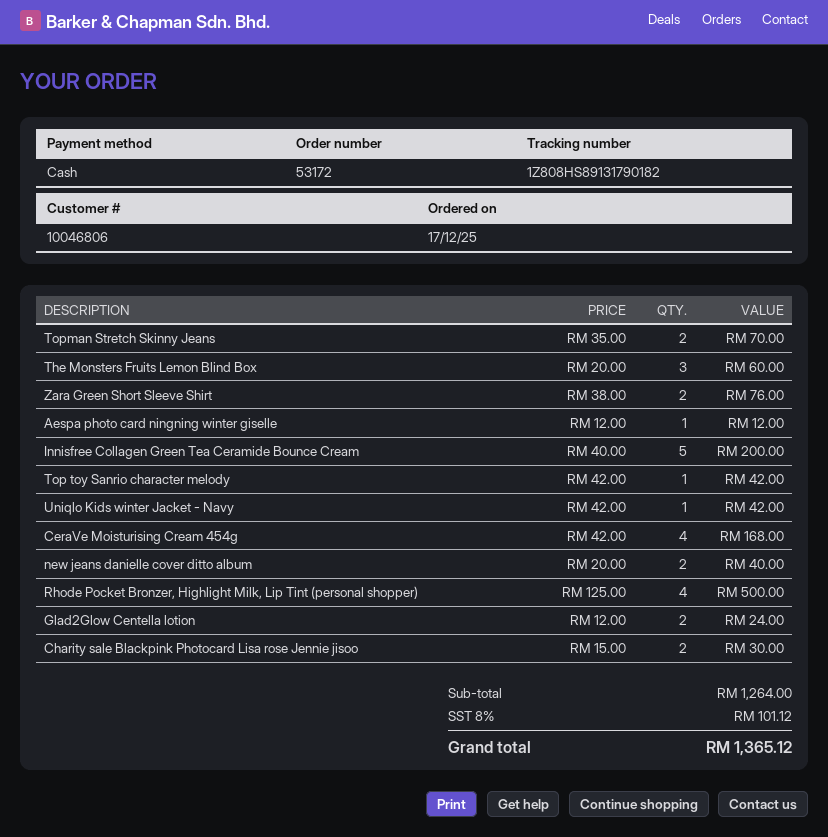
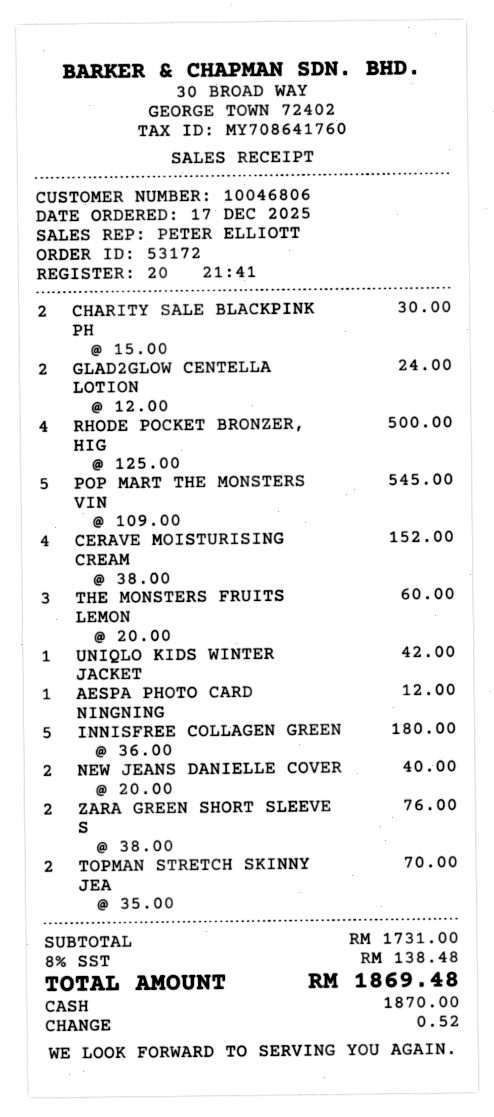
Innisfree Collagen Green Tea Ceramide Bounce Cream: 5 x 40.00 = 200.00 -> 5 x 36.00 = 180.00
Top toy Sanrio character melody: 1 x 42.00 = 42.00 -> none
CeraVe Moisturising Cream 454g: 4 x 42.00 = 168.00 -> 4 x 38.00 = 152.00
POP MART THE MONSTERS VIN: none -> 5 x 109.00 = 545.00
subtotal: 1264.00 -> 1731.00
tax: 8% = 101.12 -> 8% = 138.48
total: 1365.12 -> 1869.48

